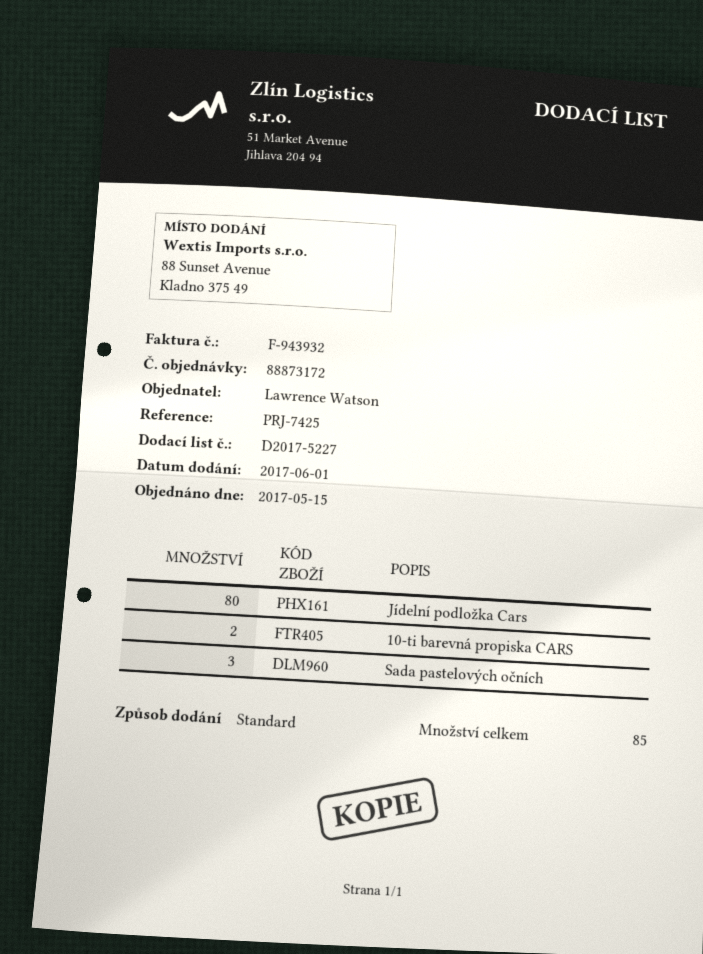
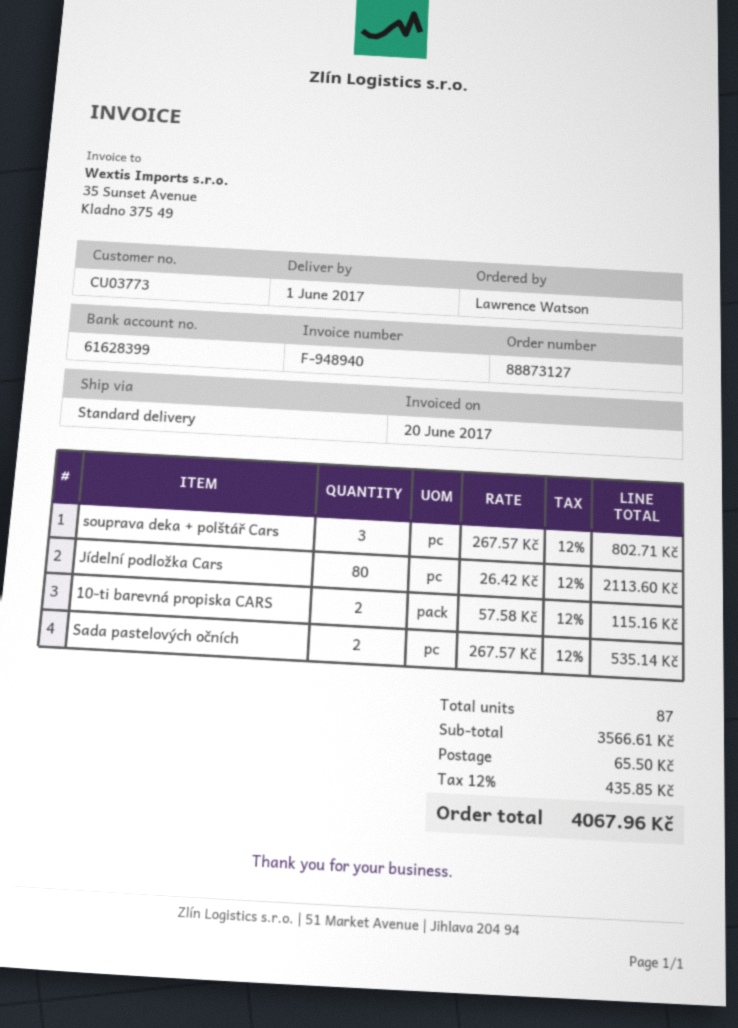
order number: 88873172 -> 88873127
invoice number: F-943932 -> F-948940
Sada pastelových očních: 3 -> 2
souprava deka + polštář Cars: none -> 3
total quantity: 85 -> 87

